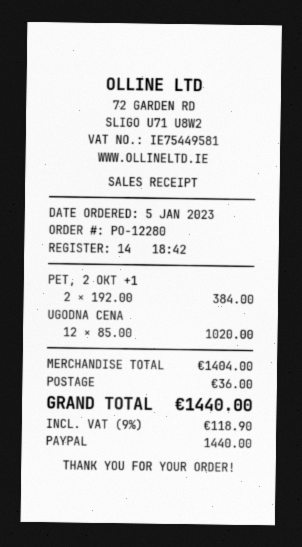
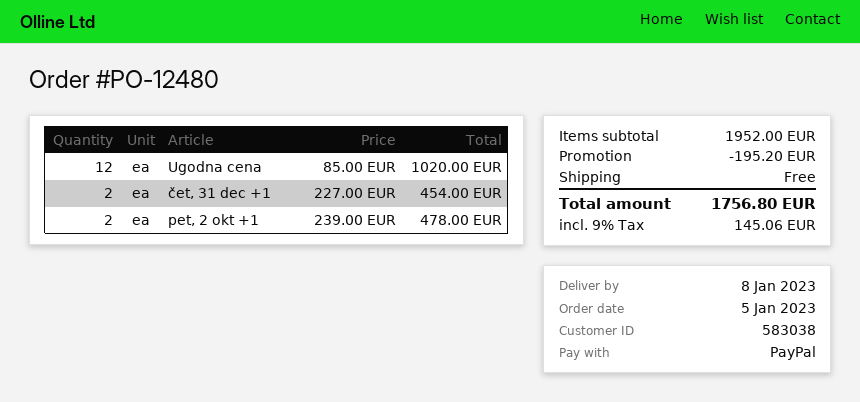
order number: PO-12280 -> PO-12480
PET, 2 OKT +1: 2 x 192.00 = 384.00 -> 2 x 239.00 = 478.00
čet, 31 dec +1: none -> 2 x 227.00 = 454.00
subtotal: 1404.00 -> 1952.00
discount: none -> 195.20
shipping: 36.00 -> 0.00
tax: 9% = 118.90 -> 9% = 145.06
total: 1440.00 -> 1756.80

